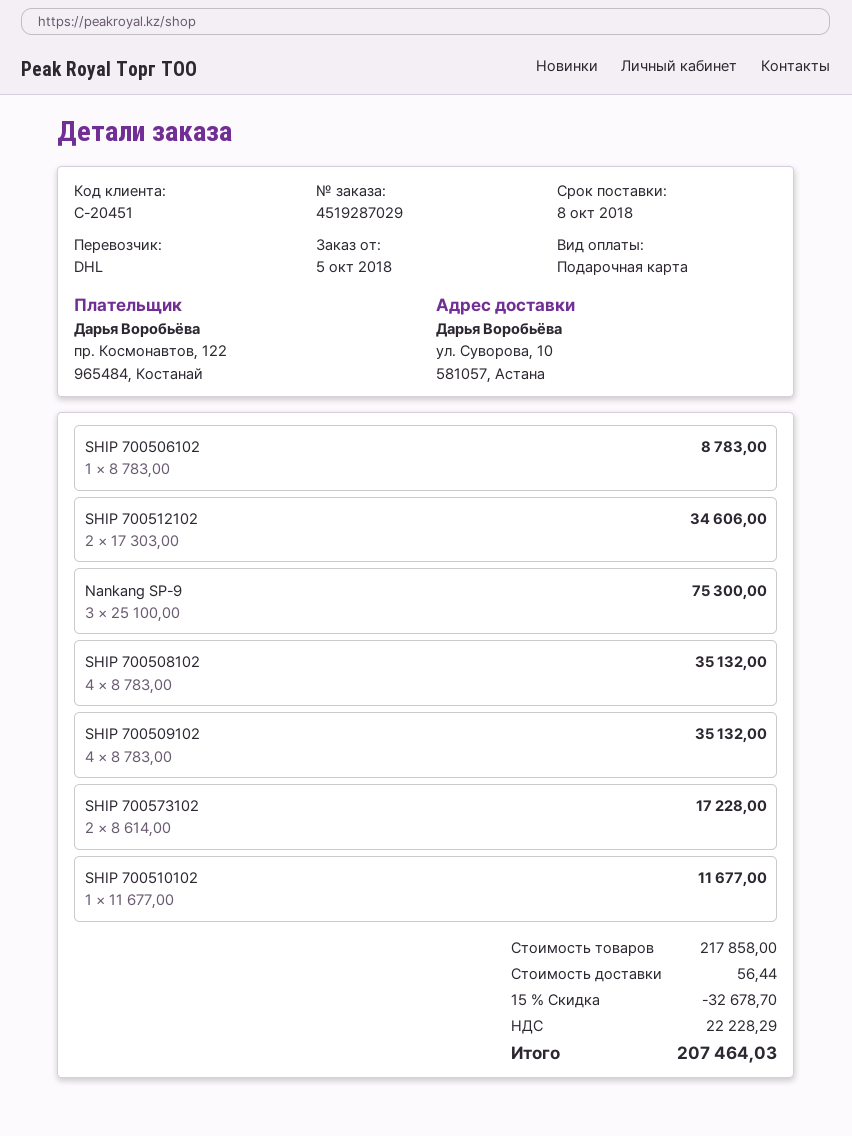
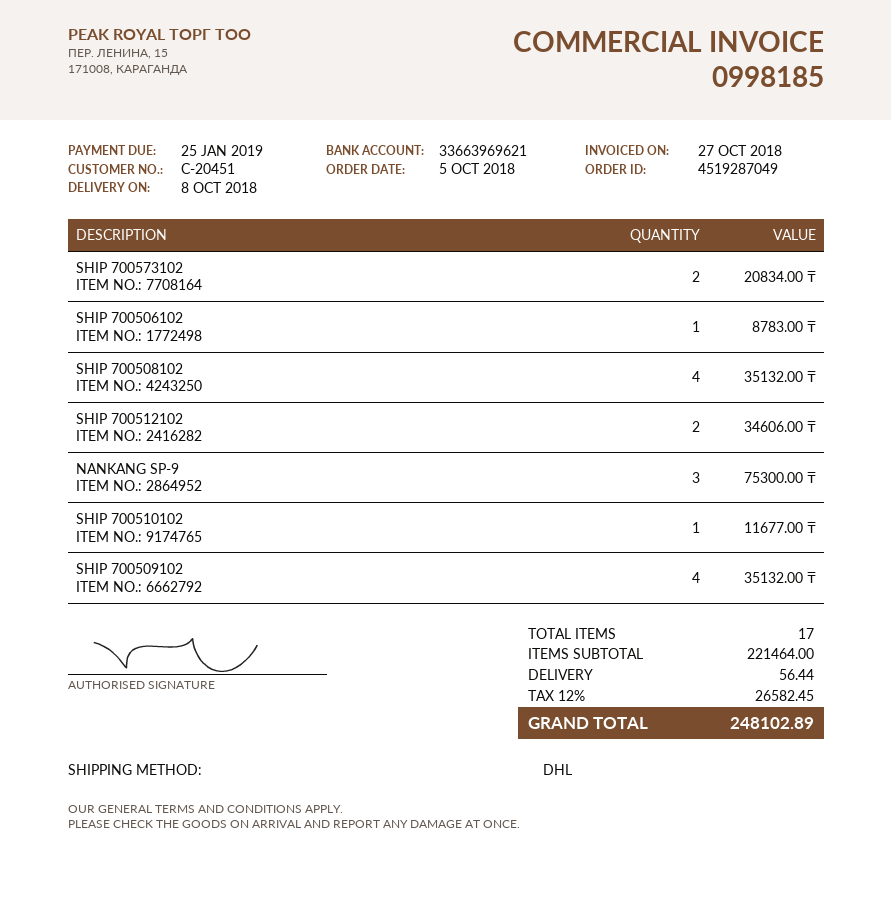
order number: 4519287029 -> 4519287049
SHIP 700573102: 2 for 17228.00 -> 2 for 20834.00
subtotal: 217858.00 -> 221464.00
discount: 15% = 32678.70 -> none
tax: 22228.29 -> 26582.45
total: 207464.03 -> 248102.89

